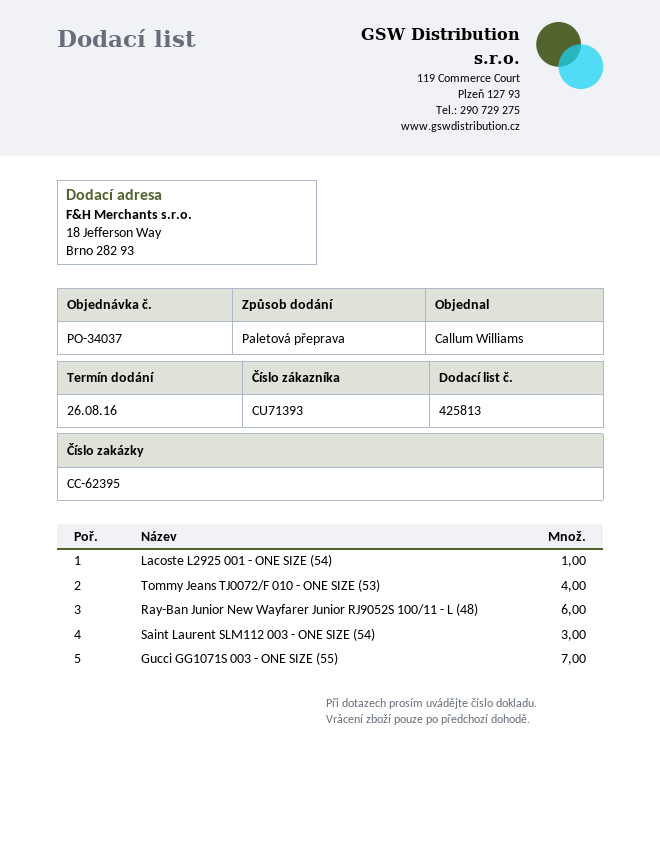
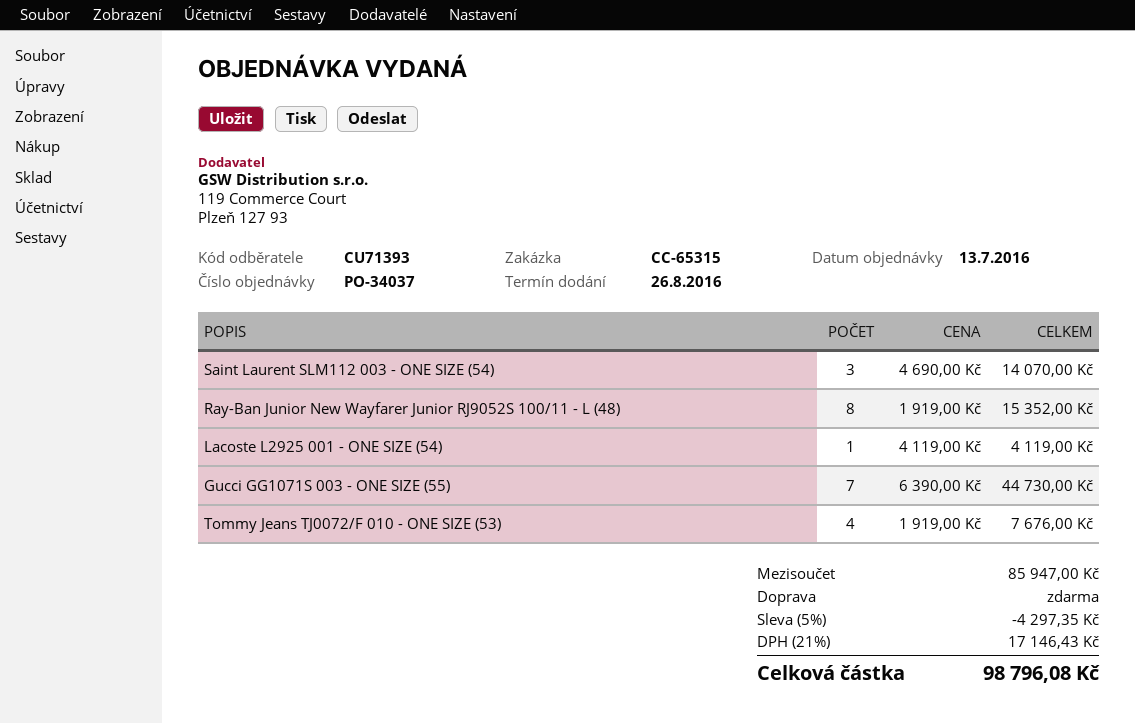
reference: CC-62395 -> CC-65315
Ray-Ban Junior New Wayfarer Junior RJ9052S 100/11 - L (48): 6 -> 8

